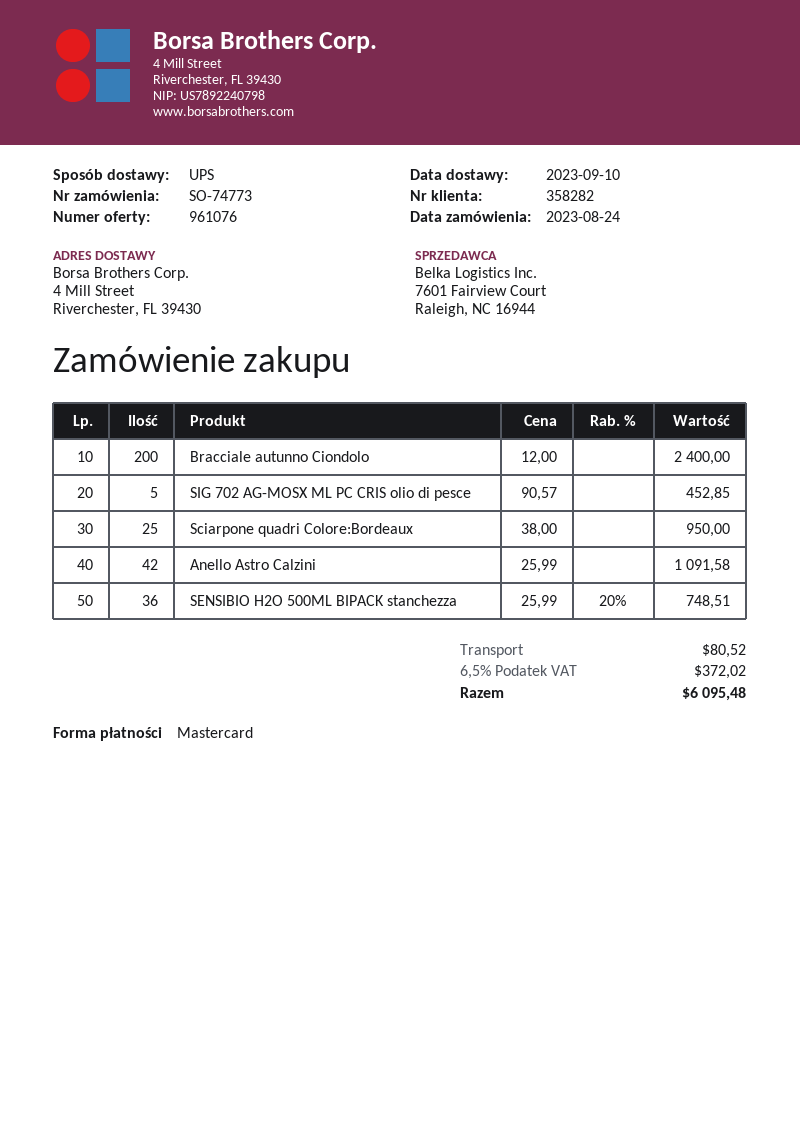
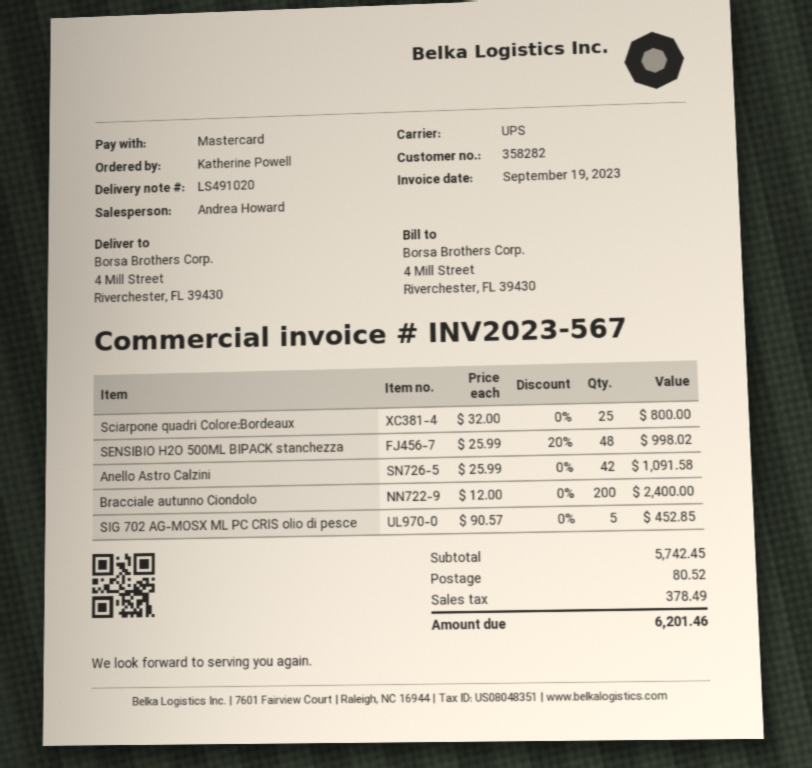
Sciarpone quadri Colore:Bordeaux: 25 x 38.00 = 950.00 -> 25 x 32.00 = 800.00
SENSIBIO H2O 500ML BIPACK stanchezza: 36 x 25.99 - 20% = 748.51 -> 48 x 25.99 - 20% = 998.02
tax: 372.02 -> 378.49
total: 6095.48 -> 6201.46

